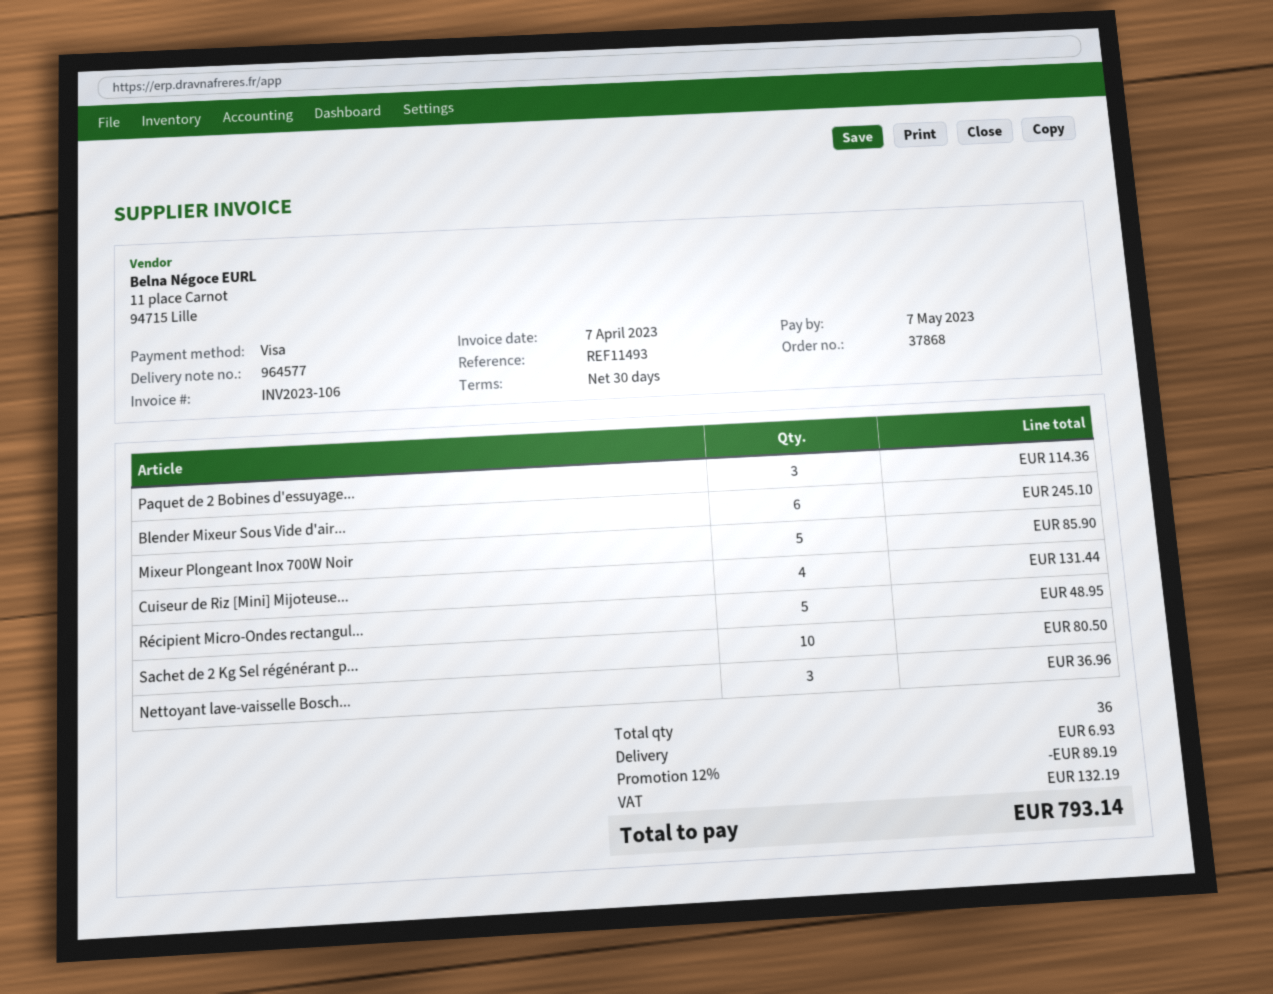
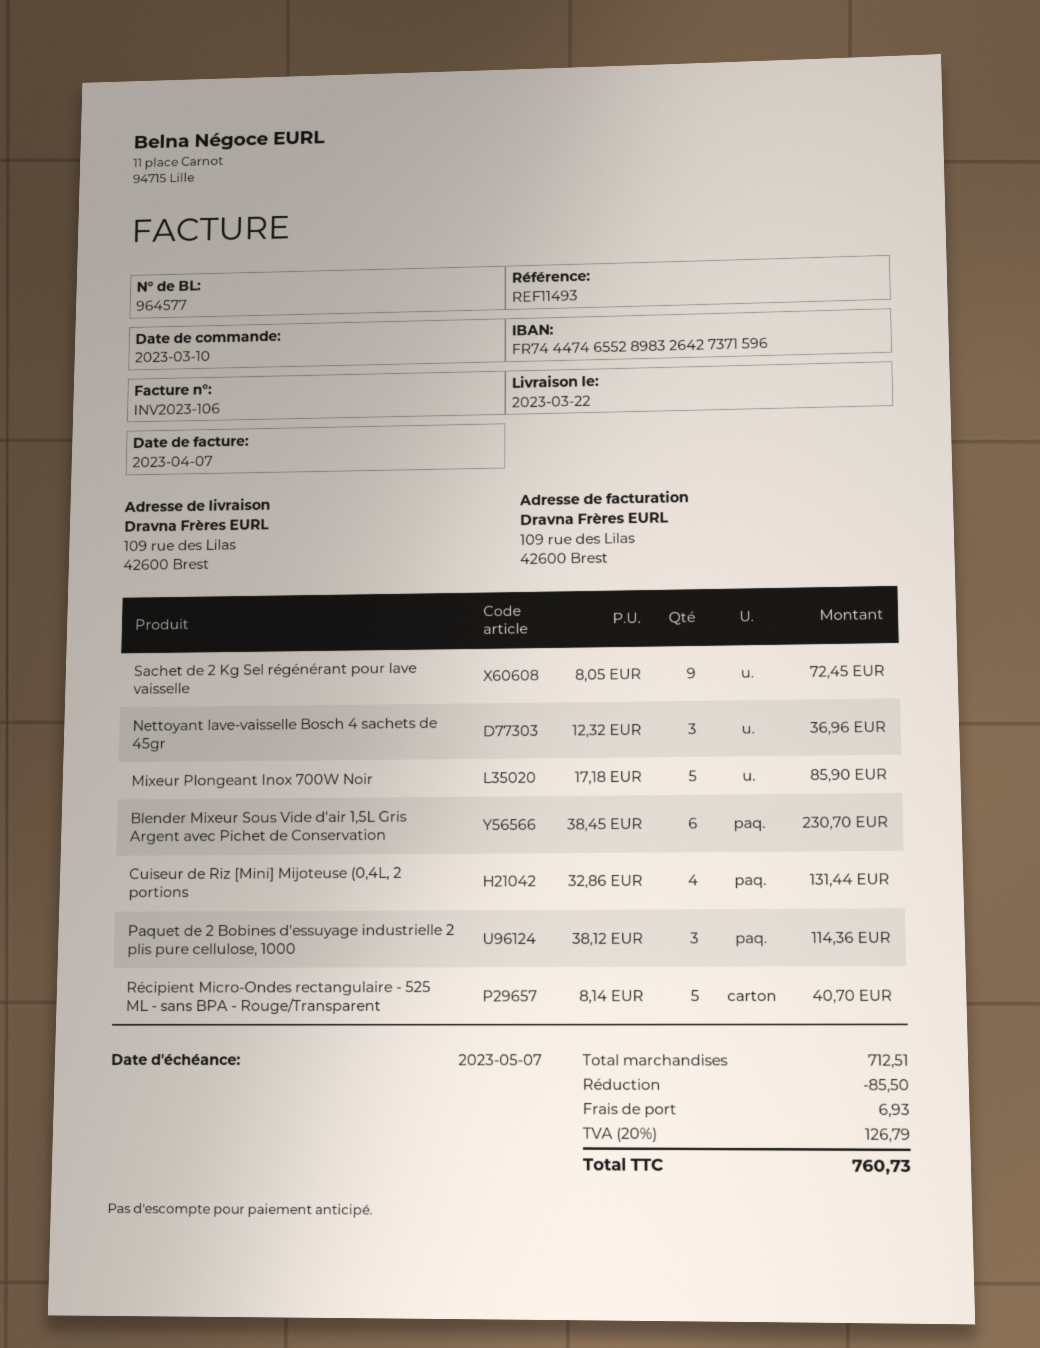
Blender Mixeur Sous Vide d'air...: 6 for 245.10 -> 6 for 230.70
Récipient Micro-Ondes rectangul...: 5 for 48.95 -> 5 for 40.70
Sachet de 2 Kg Sel régénérant p...: 10 for 80.50 -> 9 for 72.45
discount: 89.19 -> 85.50
tax: 132.19 -> 126.79
total: 793.14 -> 760.73

